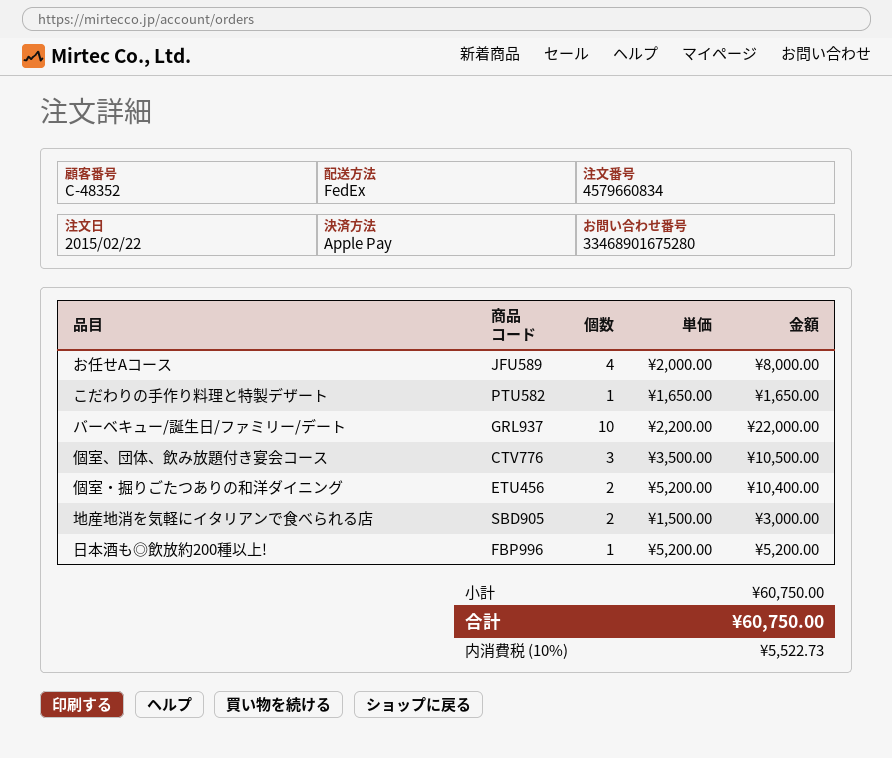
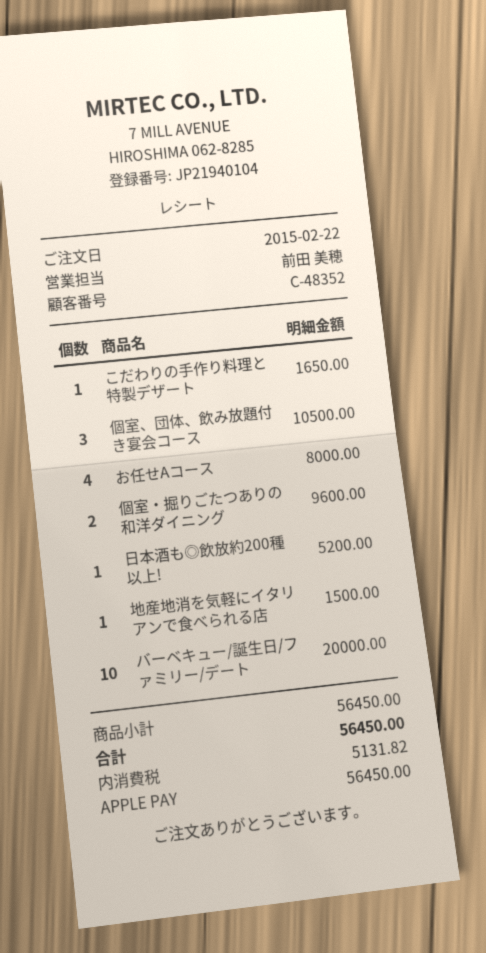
バーベキュー/誕生日/ファミリー/デート: 10 for 22000.00 -> 10 for 20000.00
個室・掘りごたつありの和洋ダイニング: 2 for 10400.00 -> 2 for 9600.00
地産地消を気軽にイタリアンで食べられる店: 2 for 3000.00 -> 1 for 1500.00
subtotal: 60750.00 -> 56450.00
tax: 5522.73 -> 5131.82
total: 60750.00 -> 56450.00

